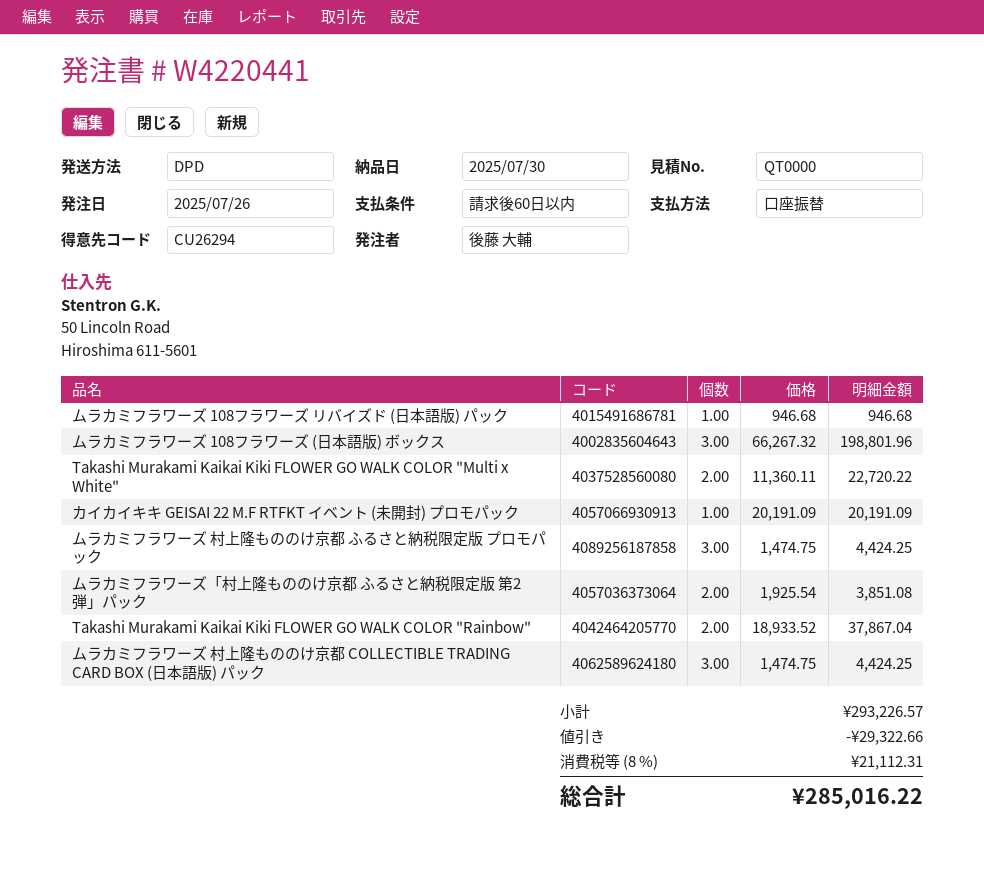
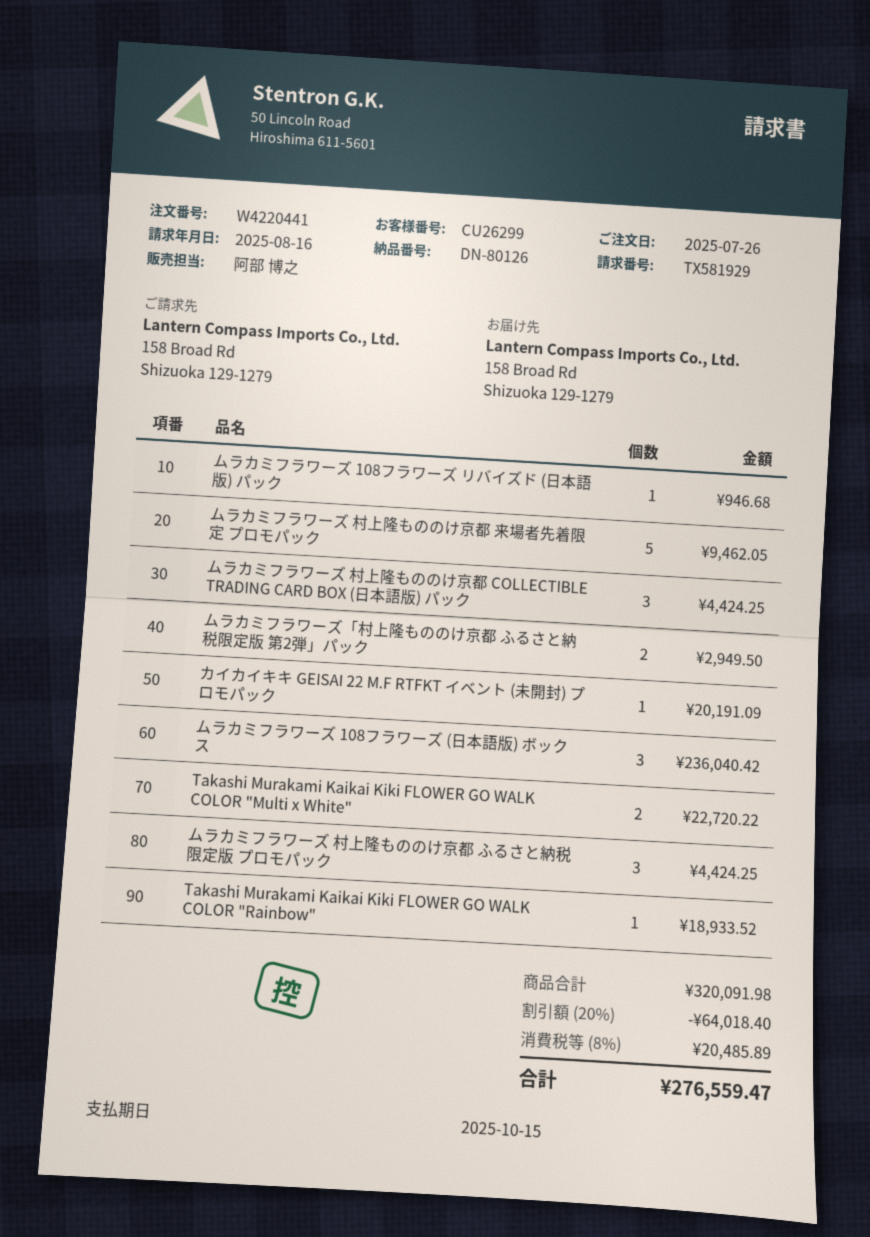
customer number: CU26294 -> CU26299
ムラカミフラワーズ 108フラワーズ (日本語版) ボックス: 3 for 198801.96 -> 3 for 236040.42
ムラカミフラワーズ「村上隆もののけ京都 ふるさと納税限定版 第2弾」パック: 2 for 3851.08 -> 2 for 2949.50
Takashi Murakami Kaikai Kiki FLOWER GO WALK COLOR "Rainbow": 2 for 37867.04 -> 1 for 18933.52
ムラカミフラワーズ 村上隆もののけ京都 来場者先着限定 プロモパック: none -> 5 for 9462.05
subtotal: 293226.57 -> 320091.98
discount: 29322.66 -> 64018.40
tax: 8% = 21112.31 -> 8% = 20485.89
total: 285016.22 -> 276559.47

